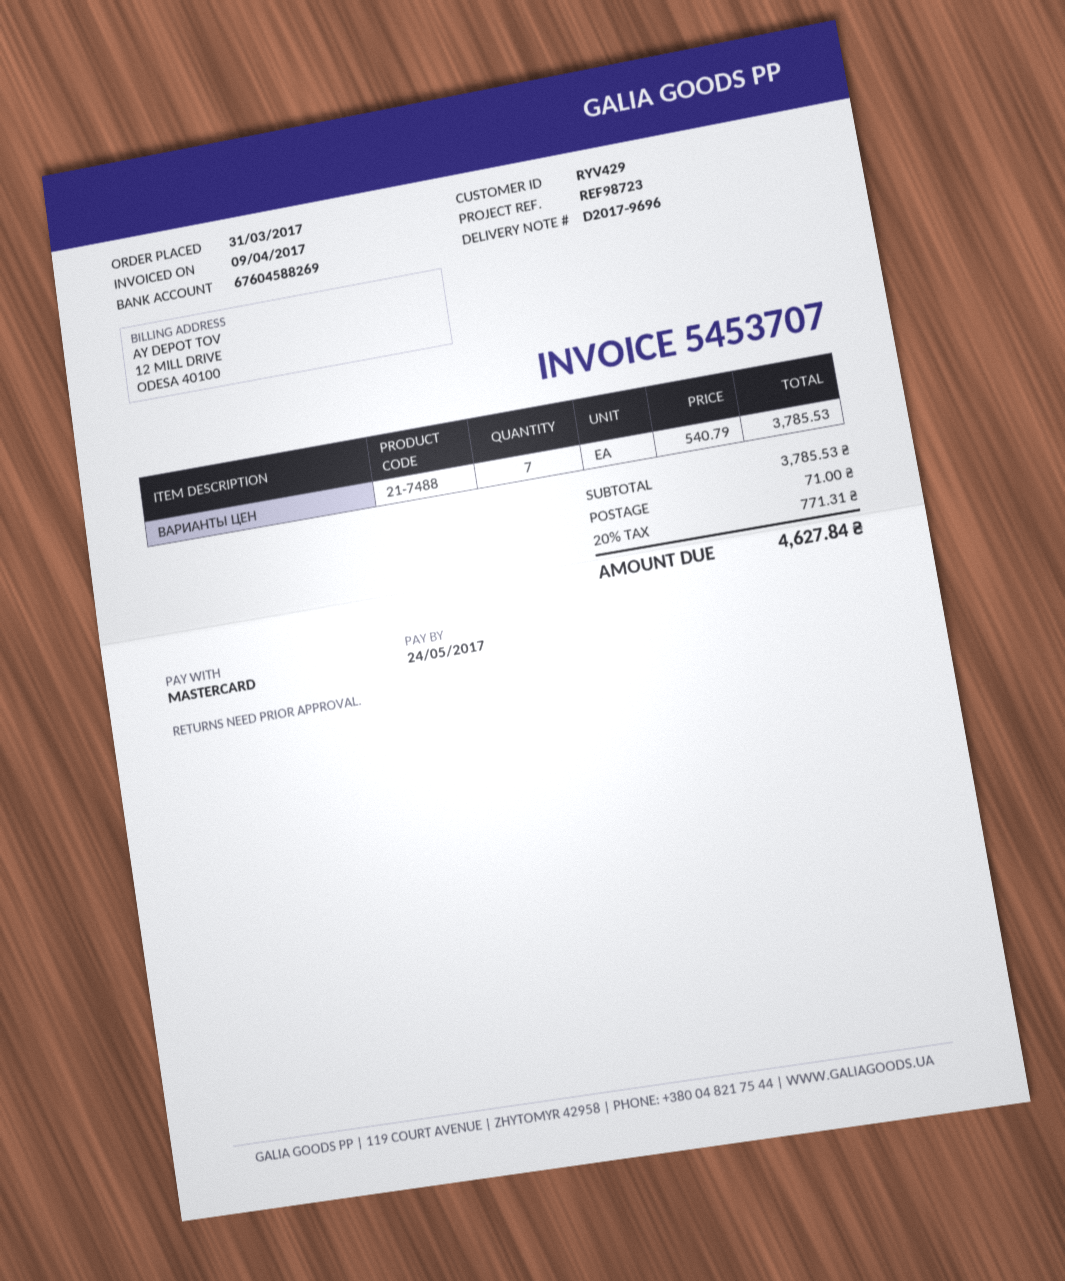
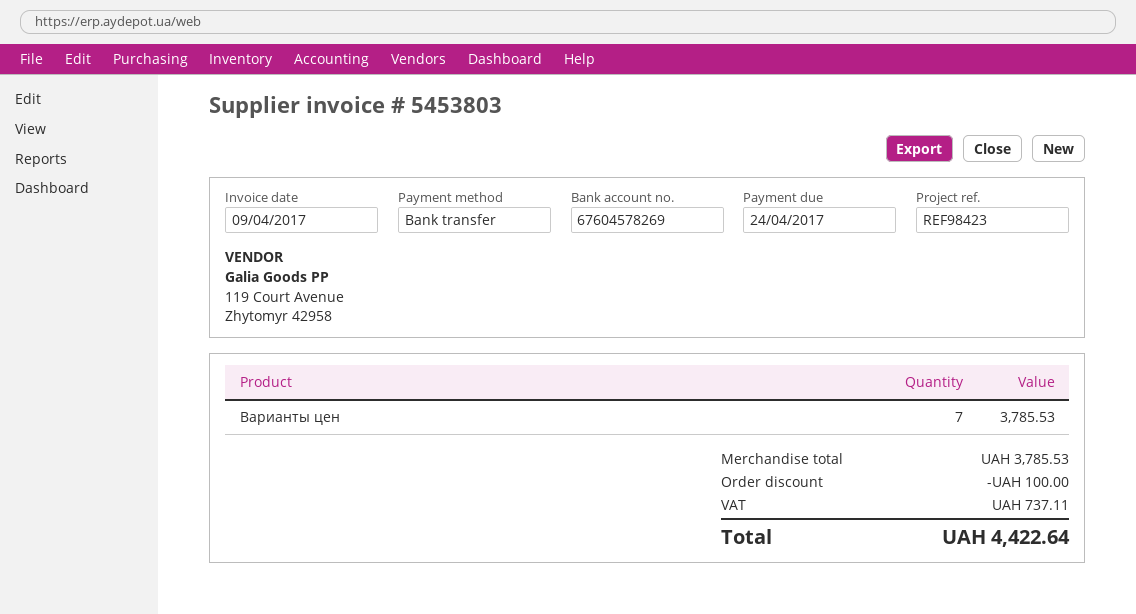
invoice number: 5453707 -> 5453803
due date: 2017-05-24 -> 2017-04-24
reference: REF98723 -> REF98423
payment method: Mastercard -> bank transfer
bank account: 67604588269 -> 67604578269
discount: none -> 100.00
shipping: 71.00 -> none
tax: 771.31 -> 737.11
total: 4627.84 -> 4422.64

